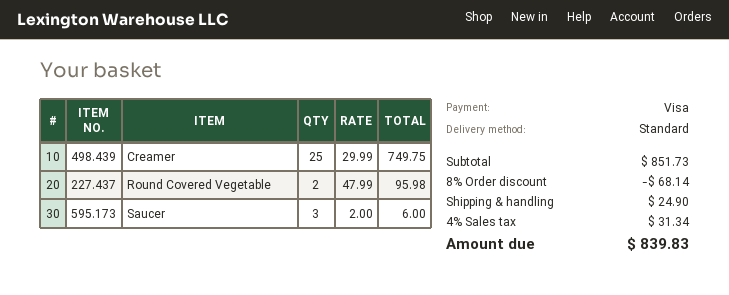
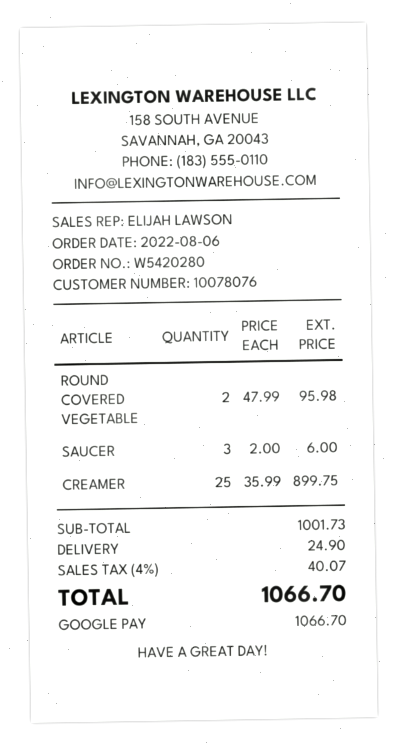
payment method: Visa -> Google Pay
Creamer: 25 x 29.99 = 749.75 -> 25 x 35.99 = 899.75
subtotal: 851.73 -> 1001.73
discount: 8% = 68.14 -> none
tax: 4% = 31.34 -> 4% = 40.07
total: 839.83 -> 1066.70

